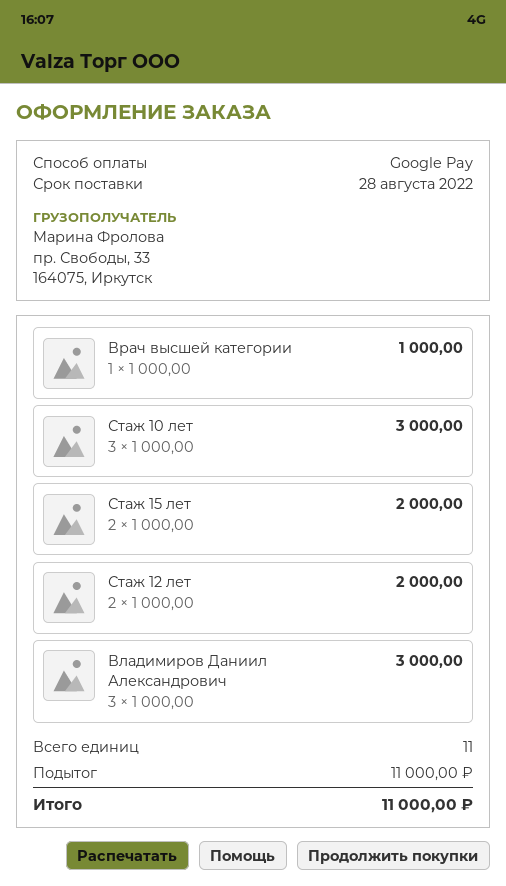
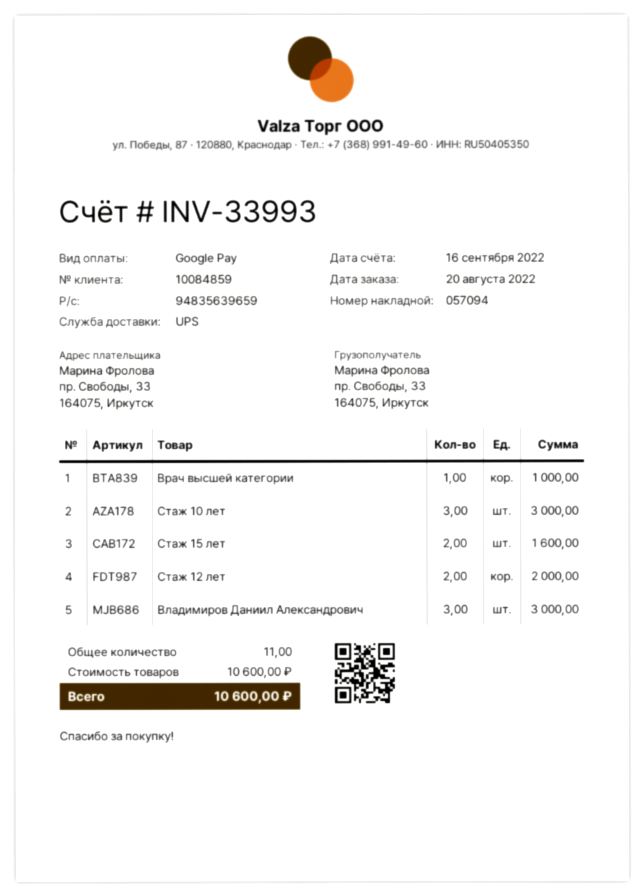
Стаж 15 лет: 2 for 2000.00 -> 2 for 1600.00
subtotal: 11000.00 -> 10600.00
total: 11000.00 -> 10600.00

